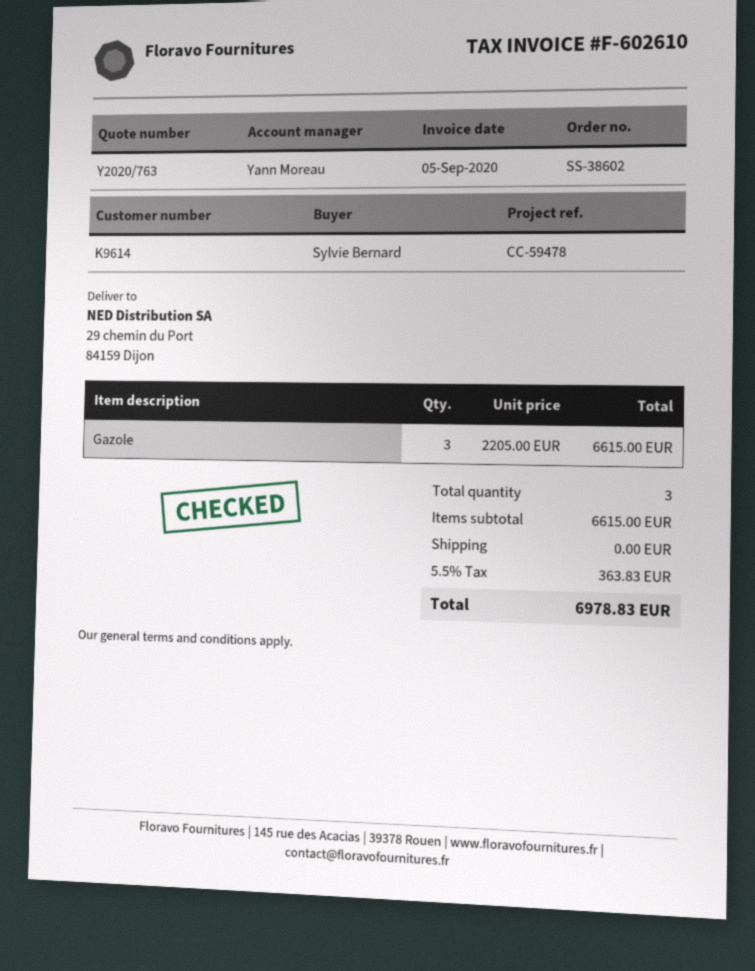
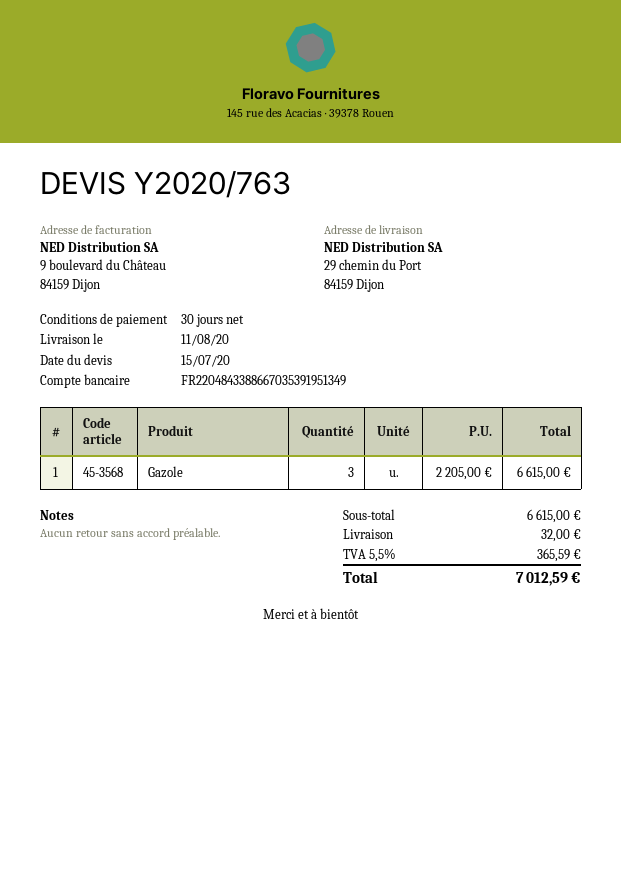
shipping: 0.00 -> 32.00
tax: 5.5% = 363.83 -> 5.5% = 365.59
total: 6978.83 -> 7012.59

